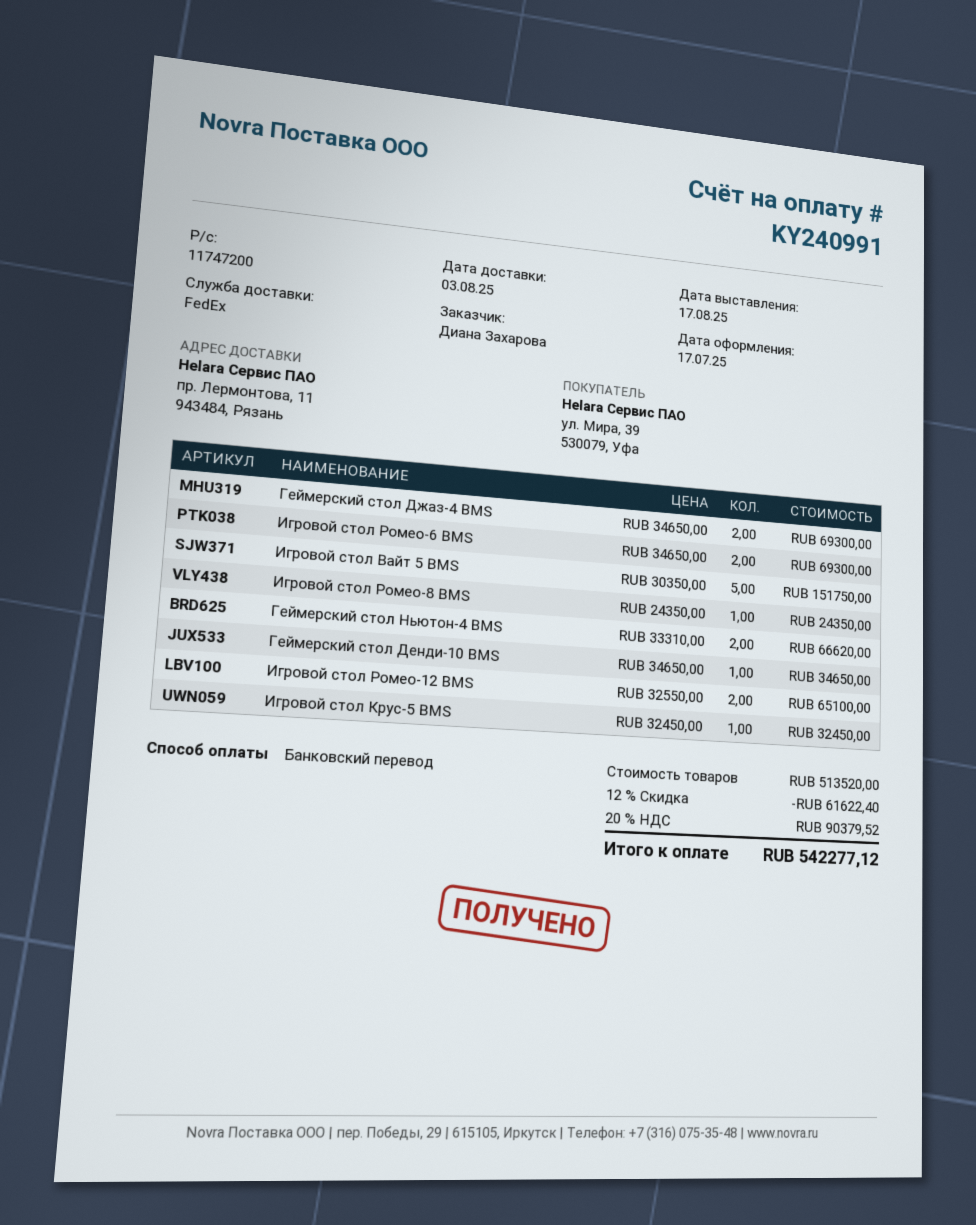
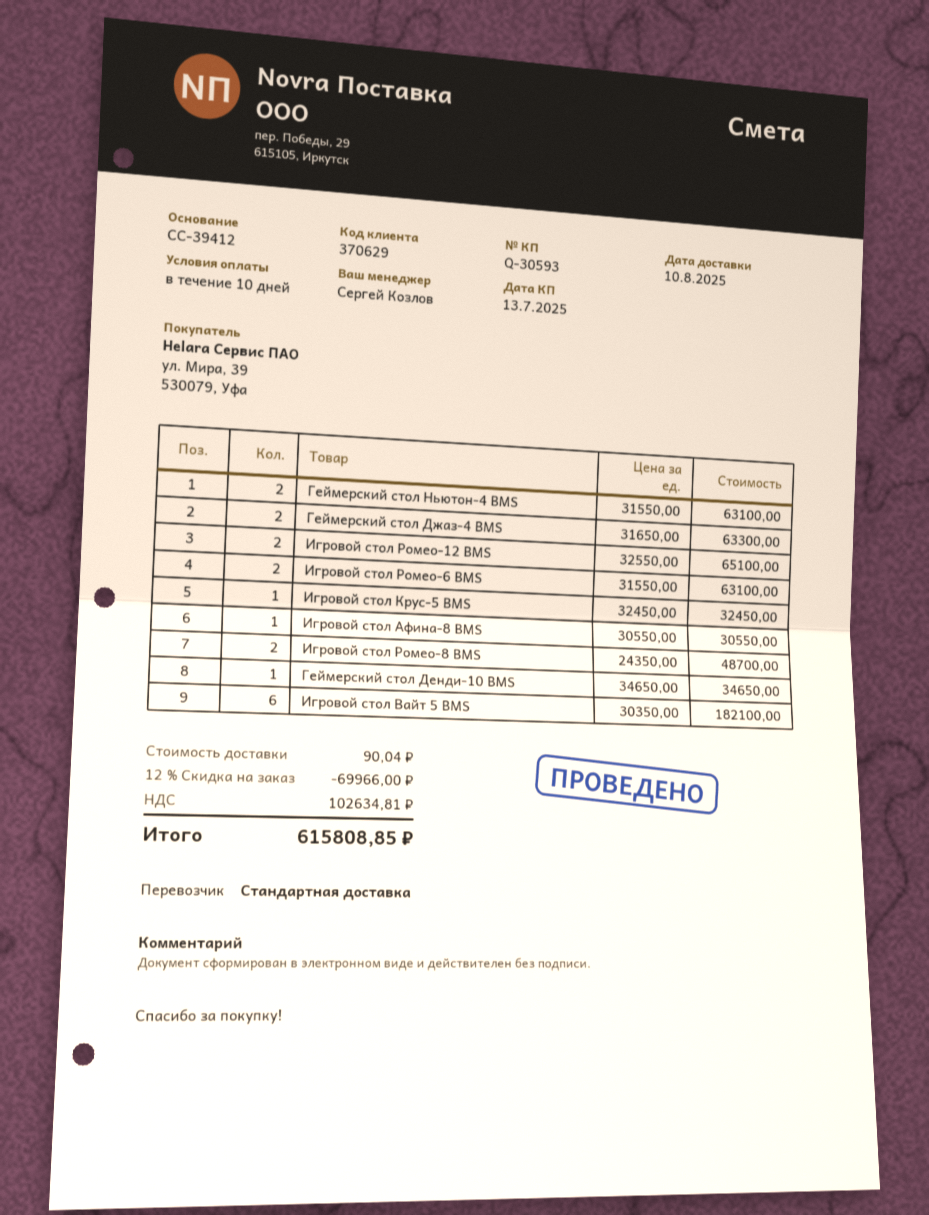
delivery date: 2025-08-03 -> 2025-08-10
shipping method: FedEx -> standard
Геймерский стол Джаз-4 BMS: 2 x 34650.00 = 69300.00 -> 2 x 31650.00 = 63300.00
Игровой стол Ромео-6 BMS: 2 x 34650.00 = 69300.00 -> 2 x 31550.00 = 63100.00
Игровой стол Вайт 5 BMS: 5 x 30350.00 = 151750.00 -> 6 x 30350.00 = 182100.00
Игровой стол Ромео-8 BMS: 1 x 24350.00 = 24350.00 -> 2 x 24350.00 = 48700.00
Геймерский стол Ньютон-4 BMS: 2 x 33310.00 = 66620.00 -> 2 x 31550.00 = 63100.00
Игровой стол Афина-8 BMS: none -> 1 x 30550.00 = 30550.00
discount: 12% = 61622.40 -> 12% = 69966.00
shipping: none -> 90.04
tax: 90379.52 -> 102634.81
total: 542277.12 -> 615808.85

